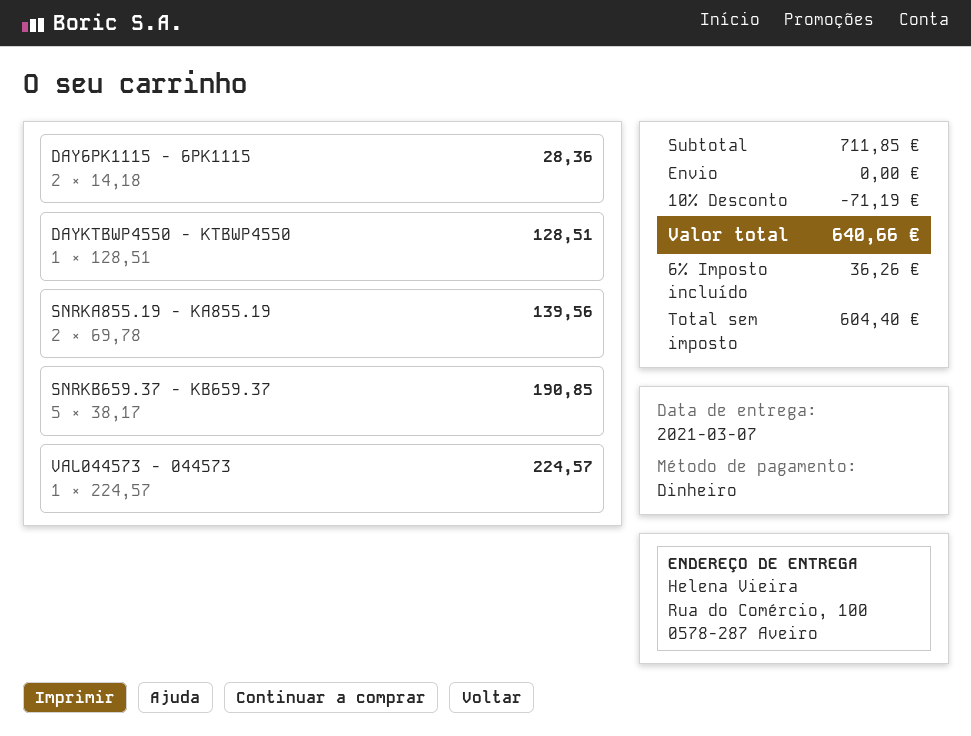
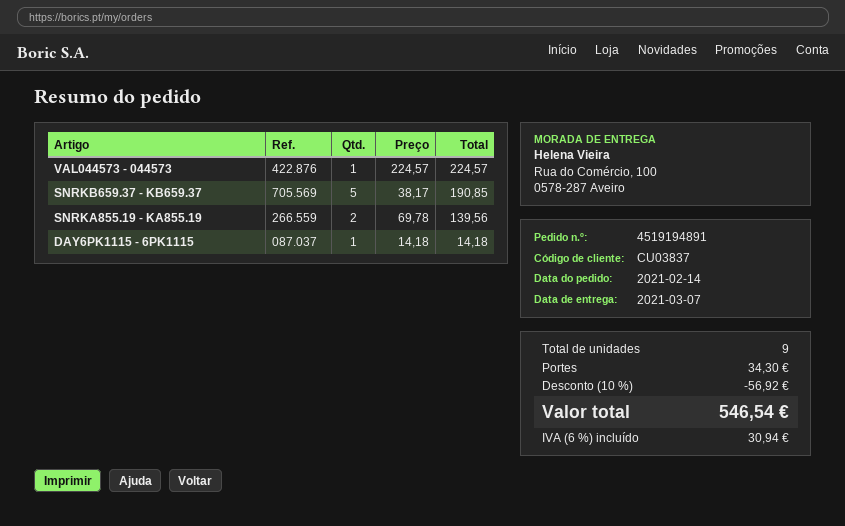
DAY6PK1115 - 6PK1115: 2 x 14.18 = 28.36 -> 1 x 14.18 = 14.18
DAYKTBWP4550 - KTBWP4550: 1 x 128.51 = 128.51 -> none
discount: 10% = 71.19 -> 10% = 56.92
shipping: 0.00 -> 34.30
tax: 6% = 36.26 -> 6% = 30.94
total: 640.66 -> 546.54

